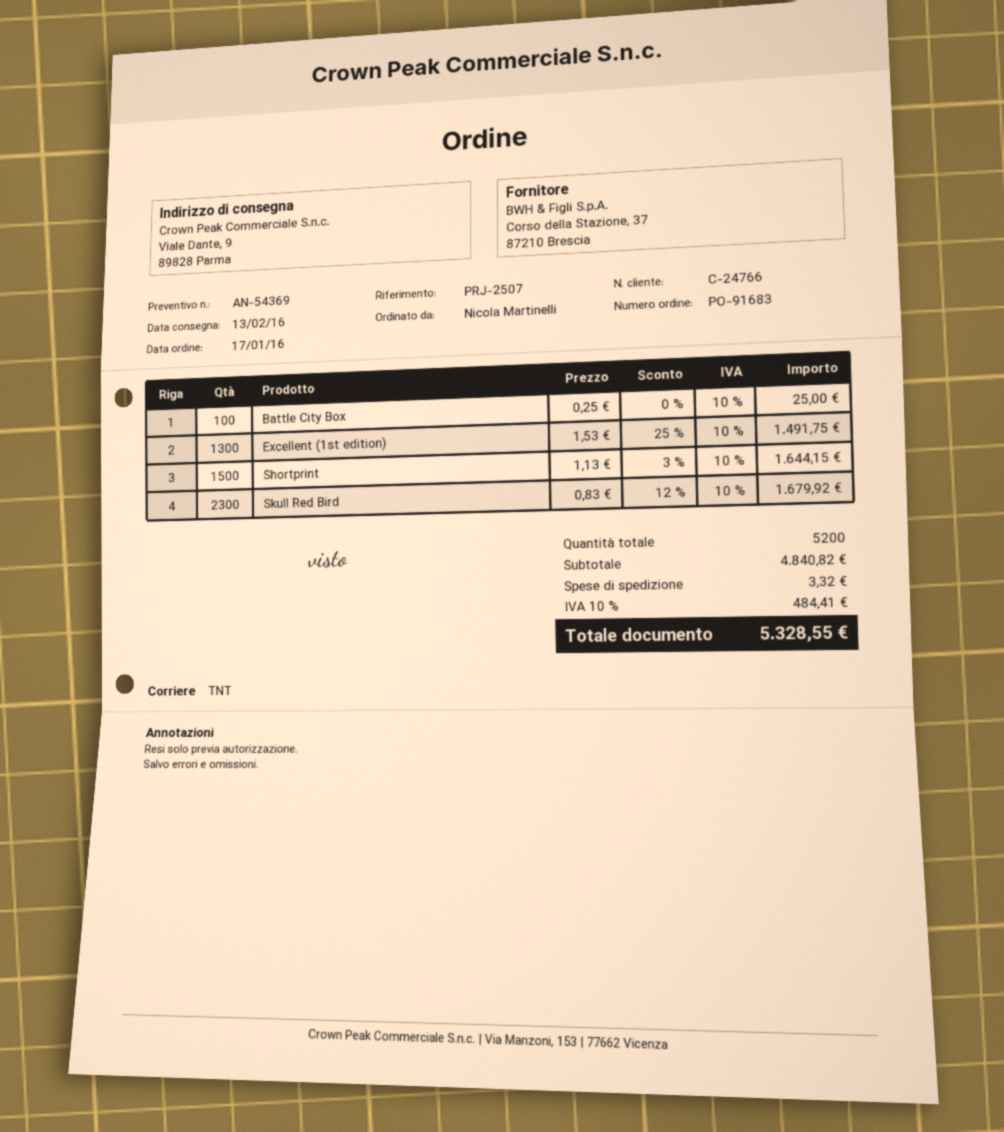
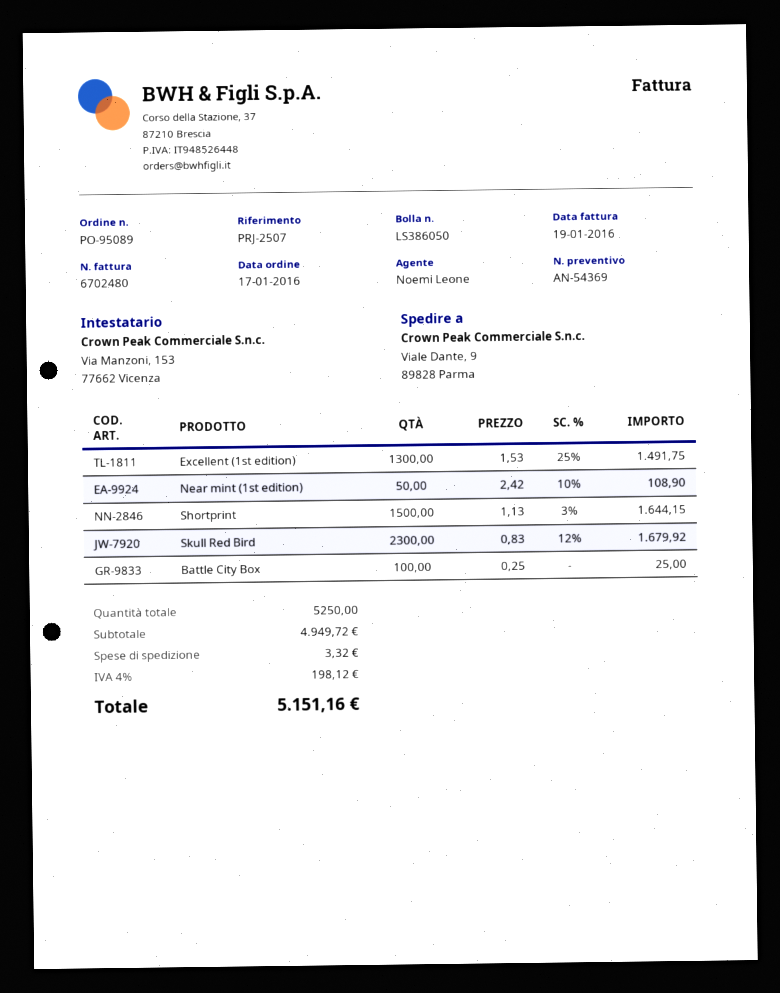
order number: PO-91683 -> PO-95089
Near mint (1st edition): none -> 50 x 2.42 - 10% = 108.90
total quantity: 5200 -> 5250
subtotal: 4840.82 -> 4949.72
tax: 10% = 484.41 -> 4% = 198.12
total: 5328.55 -> 5151.16

